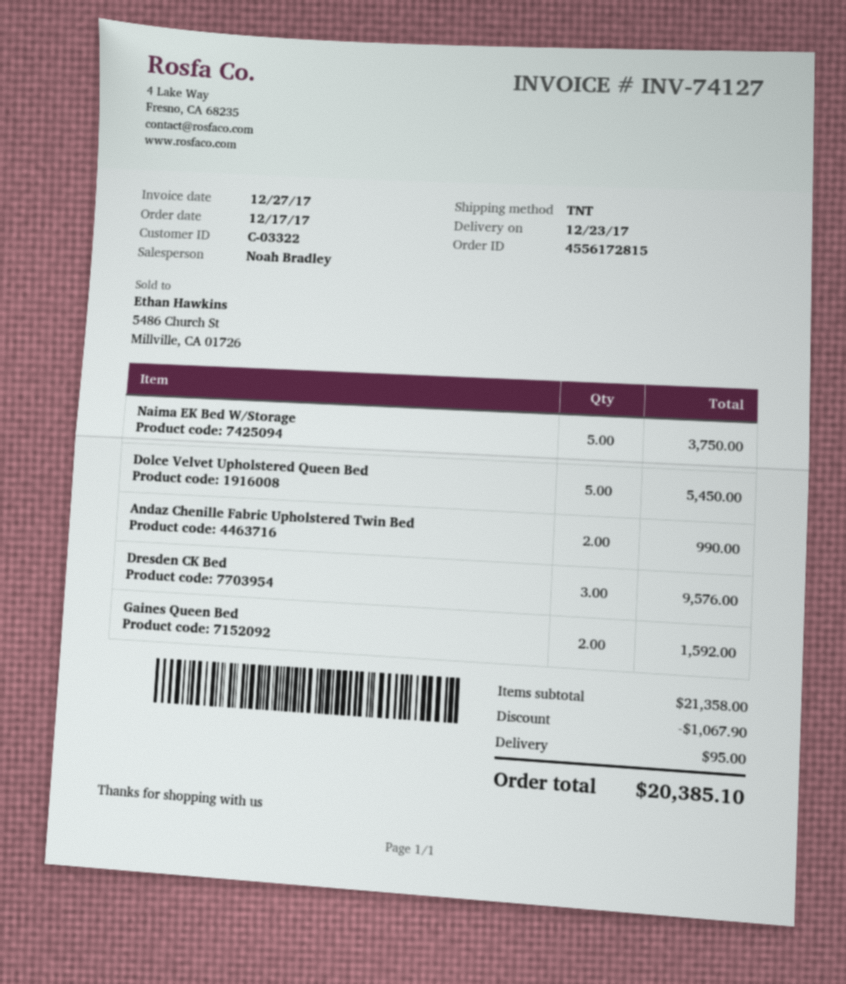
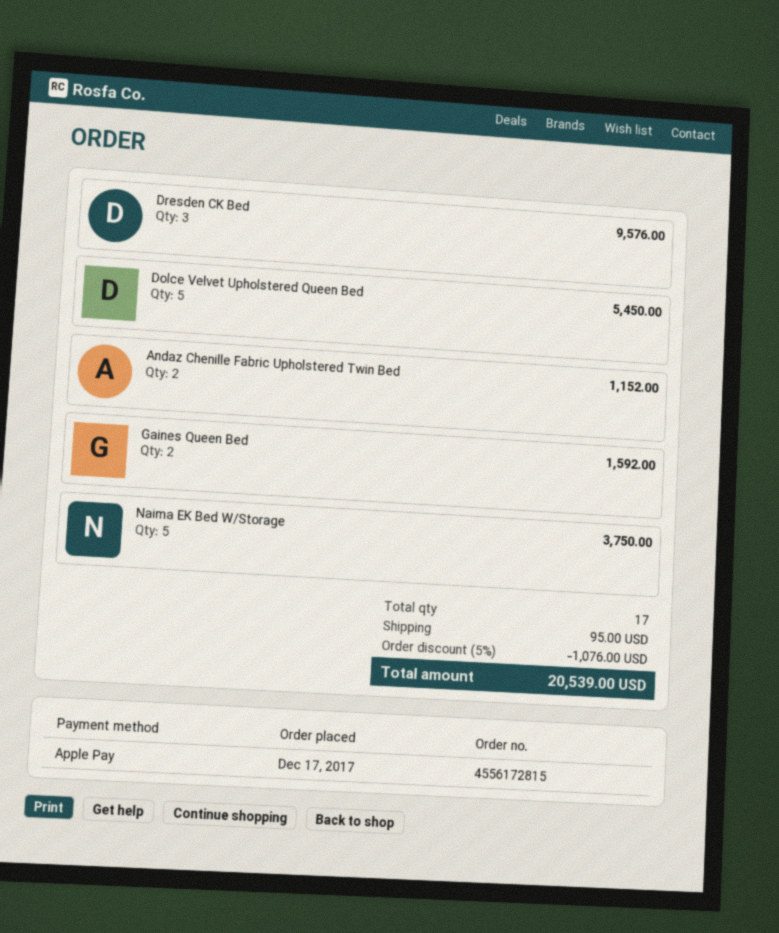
Andaz Chenille Fabric Upholstered Twin Bed: 2 for 990.00 -> 2 for 1152.00
discount: 1067.90 -> 1076.00
total: 20385.10 -> 20539.00

